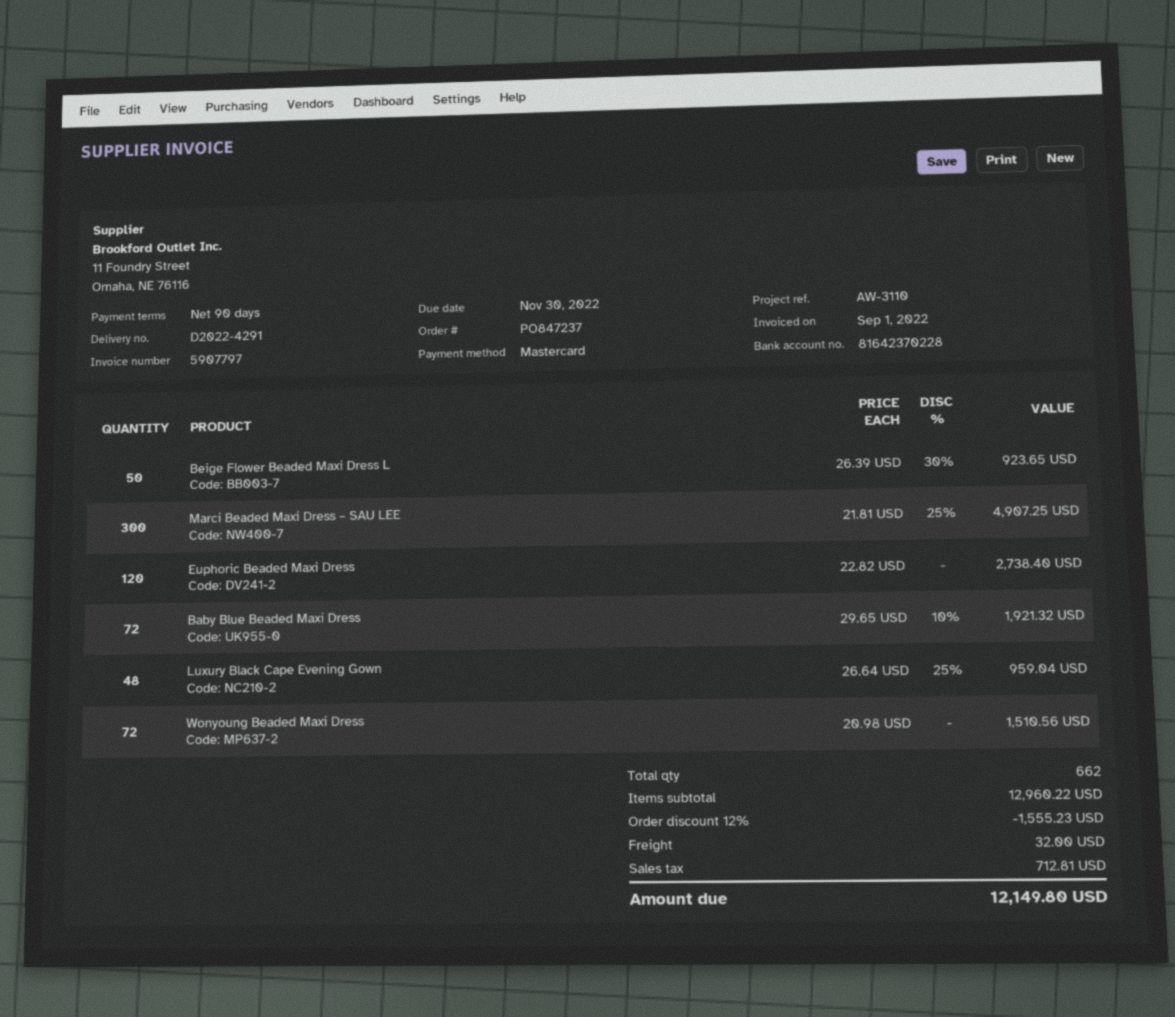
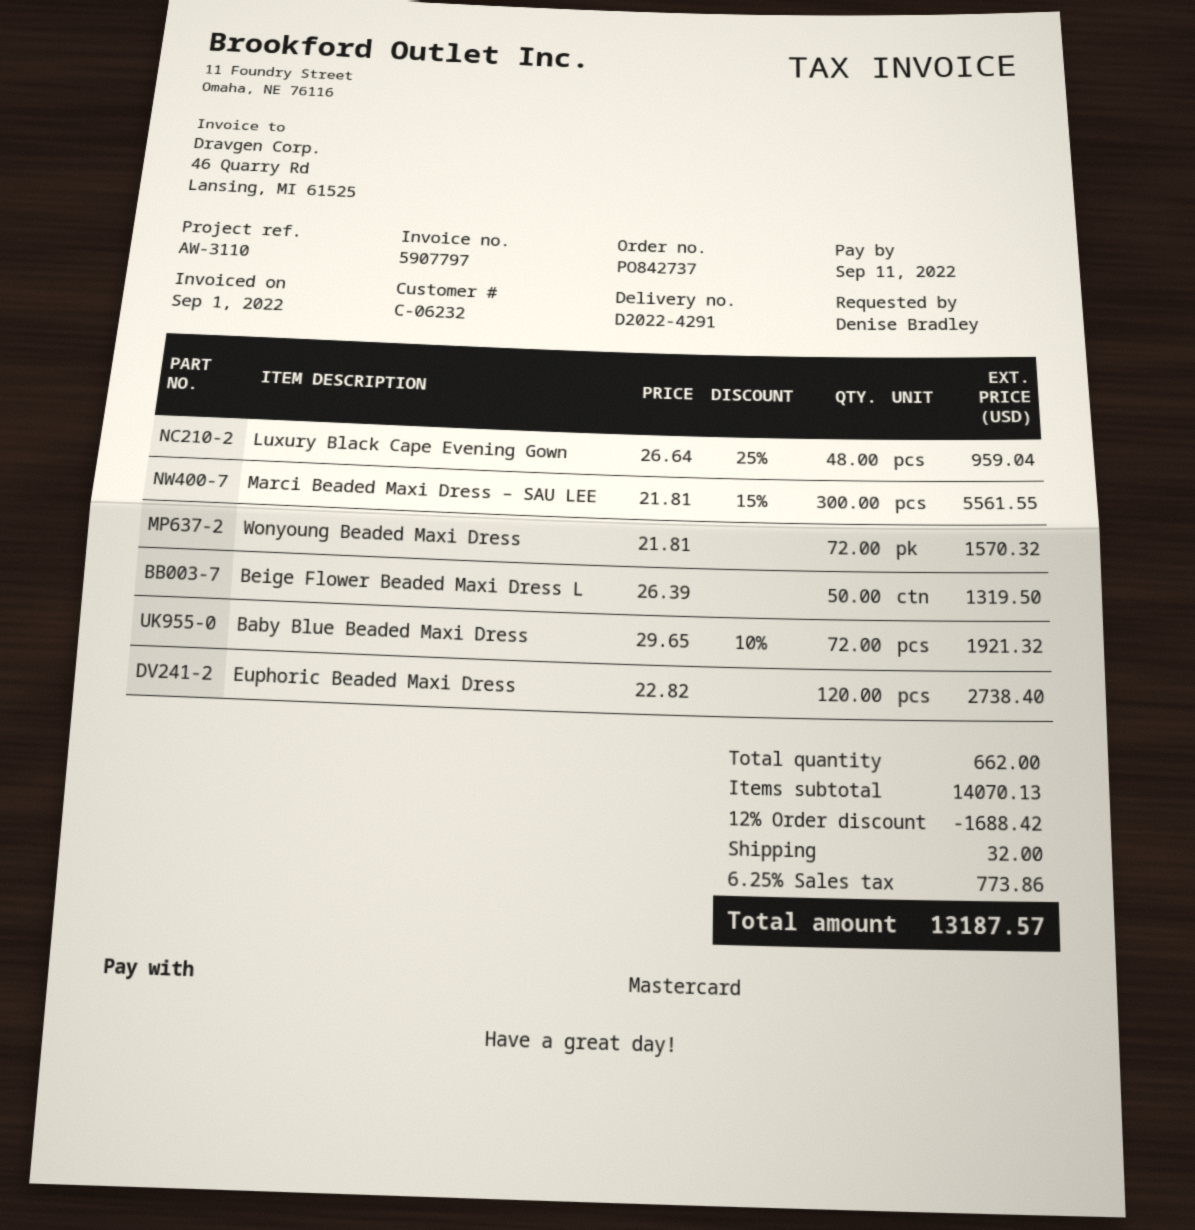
order number: PO847237 -> PO842737
due date: 2022-11-30 -> 2022-09-11
Beige Flower Beaded Maxi Dress L: 50 x 26.39 - 30% = 923.65 -> 50 x 26.39 = 1319.50
Marci Beaded Maxi Dress – SAU LEE: 300 x 21.81 - 25% = 4907.25 -> 300 x 21.81 - 15% = 5561.55
Wonyoung Beaded Maxi Dress: 72 x 20.98 = 1510.56 -> 72 x 21.81 = 1570.32
subtotal: 12960.22 -> 14070.13
discount: 12% = 1555.23 -> 12% = 1688.42
tax: 712.81 -> 773.86
total: 12149.80 -> 13187.57

